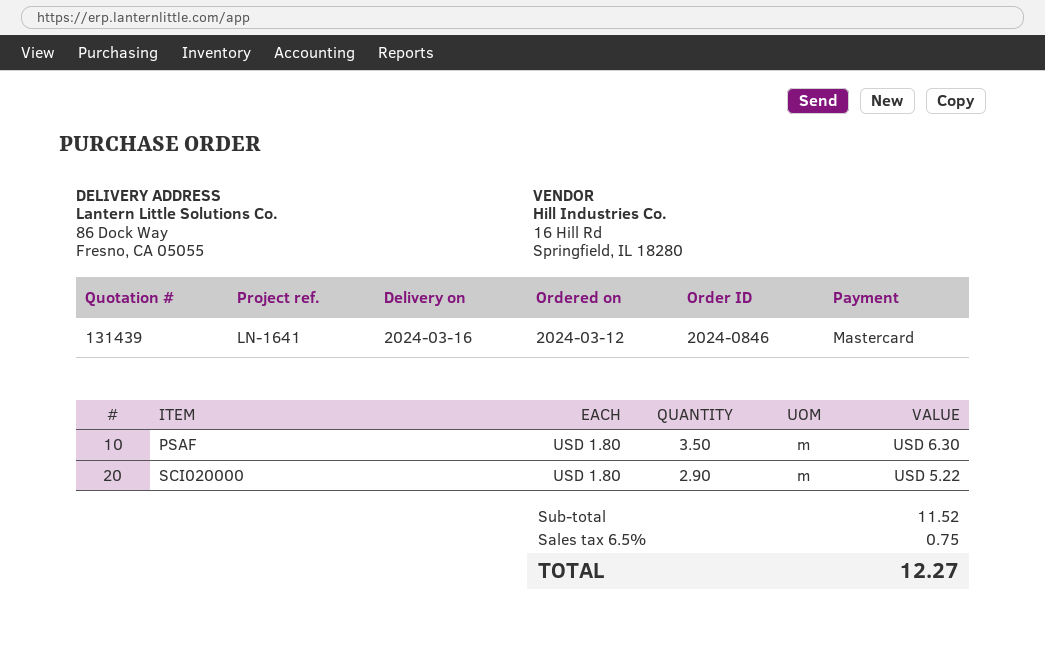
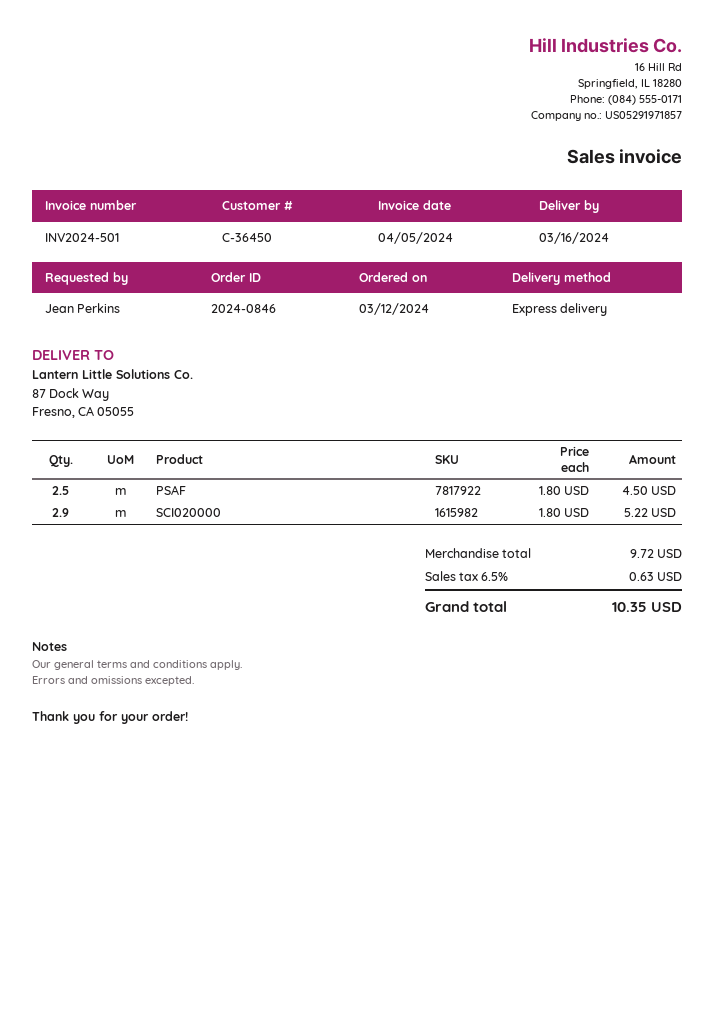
ship to: 86 Dock Way, Fresno, CA 05055 -> 87 Dock Way, Fresno, CA 05055
PSAF: 3.5 x 1.80 = 6.30 -> 2.5 x 1.80 = 4.50
subtotal: 11.52 -> 9.72
tax: 6.5% = 0.75 -> 6.5% = 0.63
total: 12.27 -> 10.35

